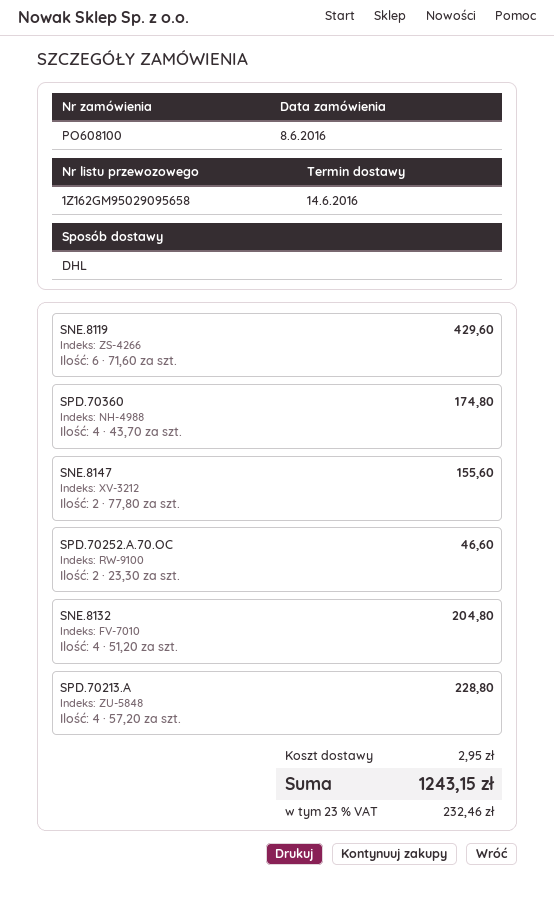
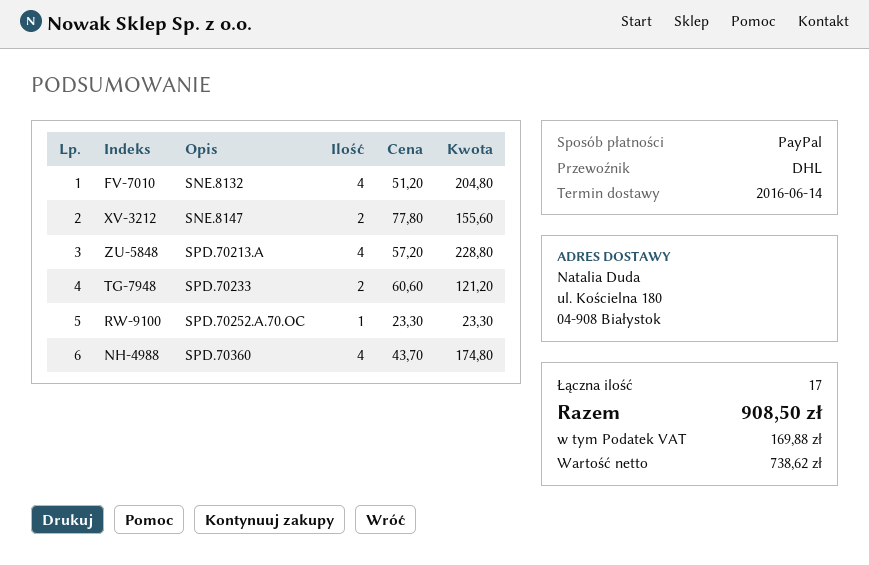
SNE.8119: 6 x 71.60 = 429.60 -> none
SPD.70252.A.70.OC: 2 x 23.30 = 46.60 -> 1 x 23.30 = 23.30
SPD.70233: none -> 2 x 60.60 = 121.20
shipping: 2.95 -> none
tax: 232.46 -> 169.88
total: 1243.15 -> 908.50

